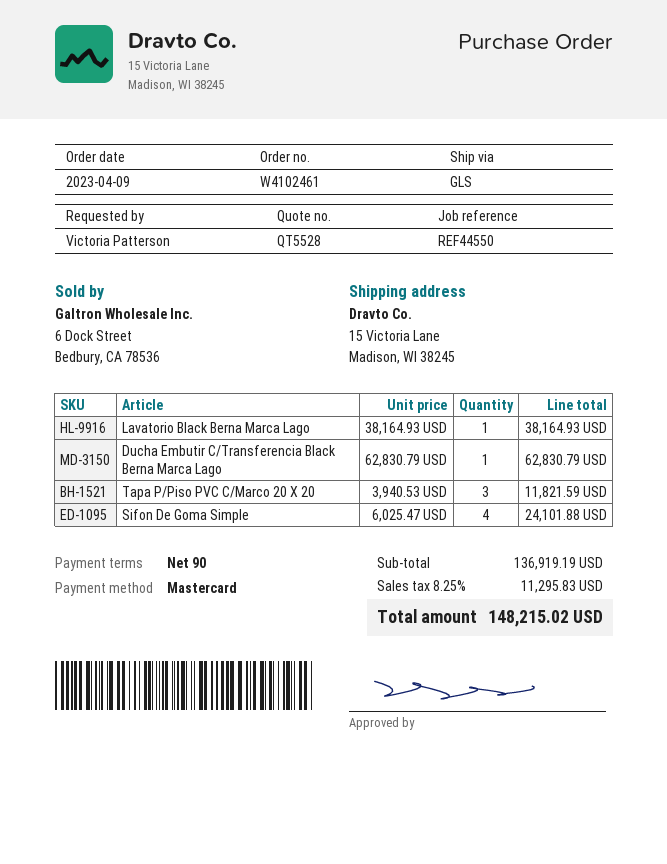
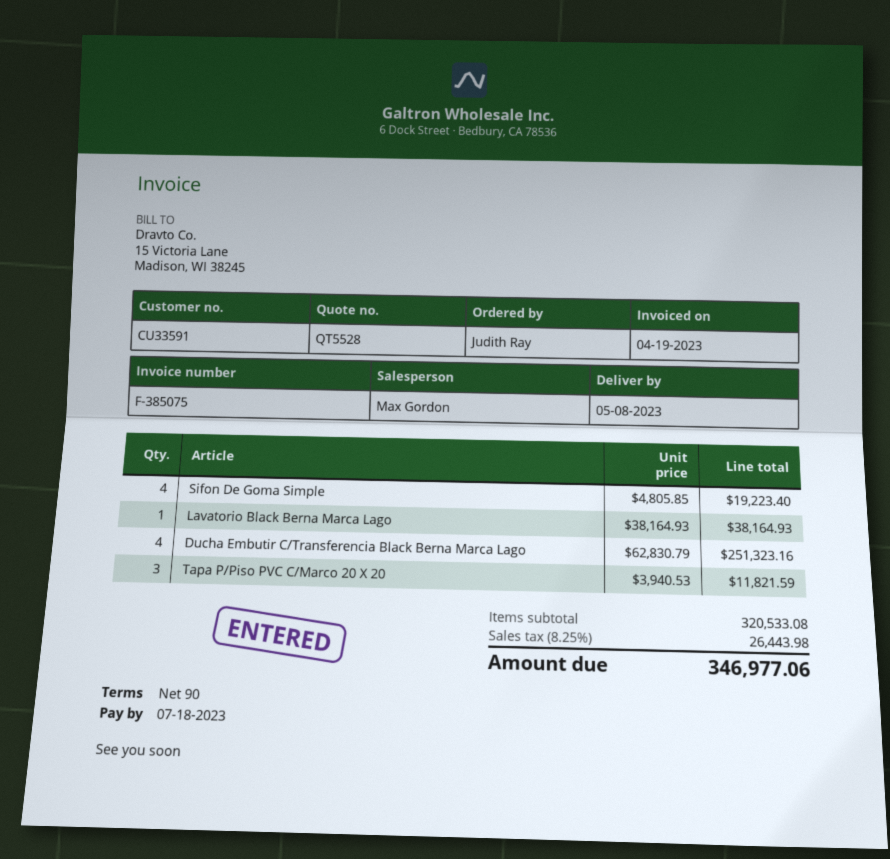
ordered by: Victoria Patterson -> Judith Ray
Ducha Embutir C/Transferencia Black Berna Marca Lago: 1 x 62830.79 = 62830.79 -> 4 x 62830.79 = 251323.16
Sifon De Goma Simple: 4 x 6025.47 = 24101.88 -> 4 x 4805.85 = 19223.40
subtotal: 136919.19 -> 320533.08
tax: 8.25% = 11295.83 -> 8.25% = 26443.98
total: 148215.02 -> 346977.06

